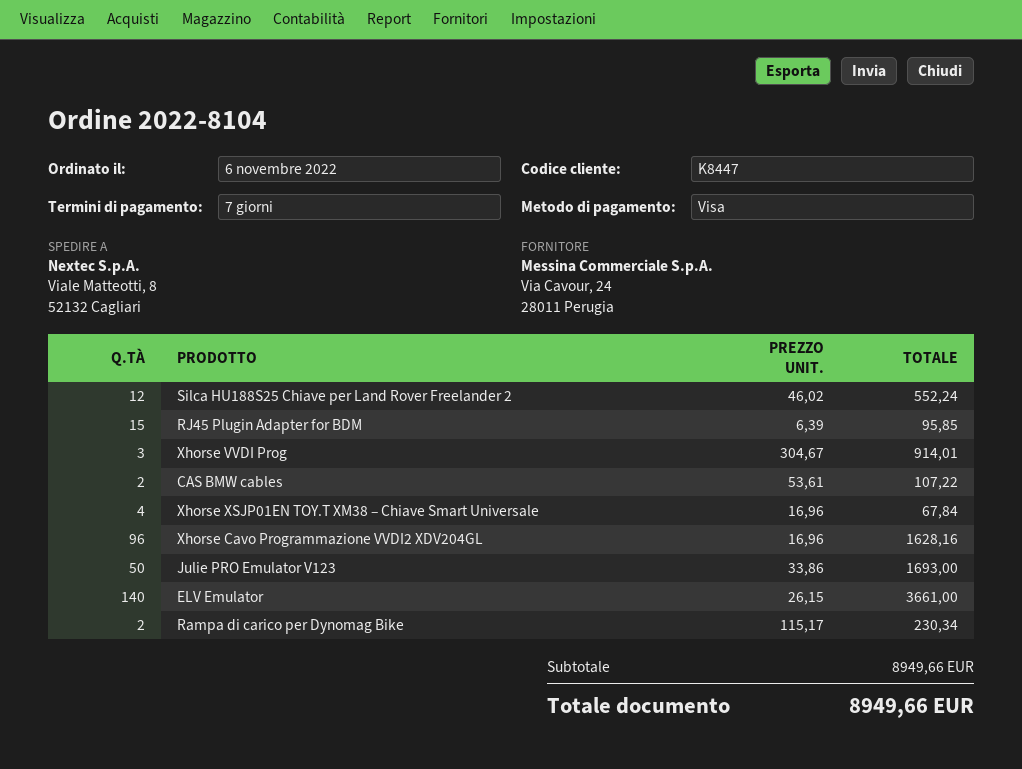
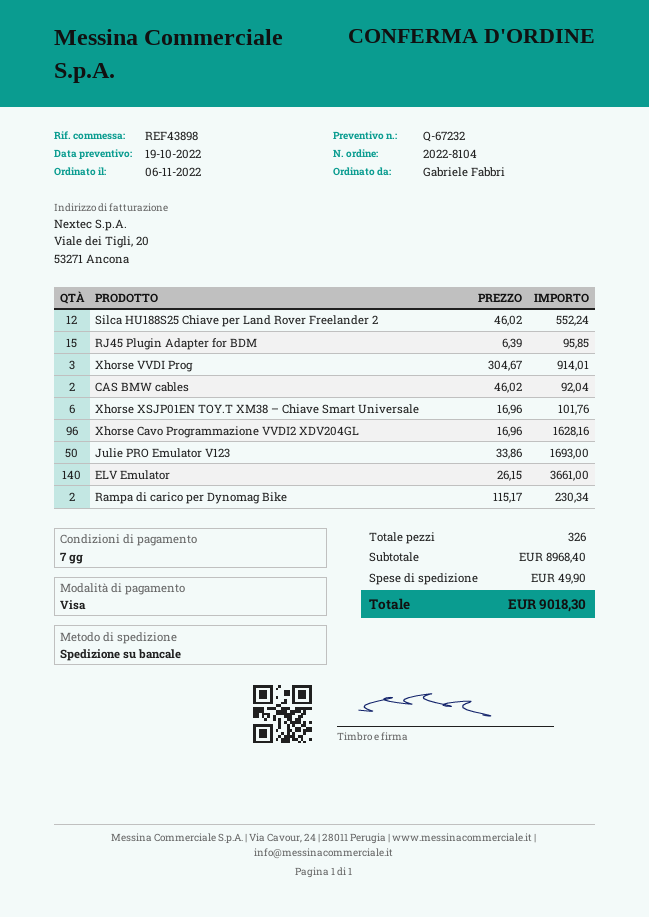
CAS BMW cables: 2 x 53.61 = 107.22 -> 2 x 46.02 = 92.04
Xhorse XSJP01EN TOY.T XM38 – Chiave Smart Universale: 4 x 16.96 = 67.84 -> 6 x 16.96 = 101.76
subtotal: 8949.66 -> 8968.40
shipping: none -> 49.90
total: 8949.66 -> 9018.30

